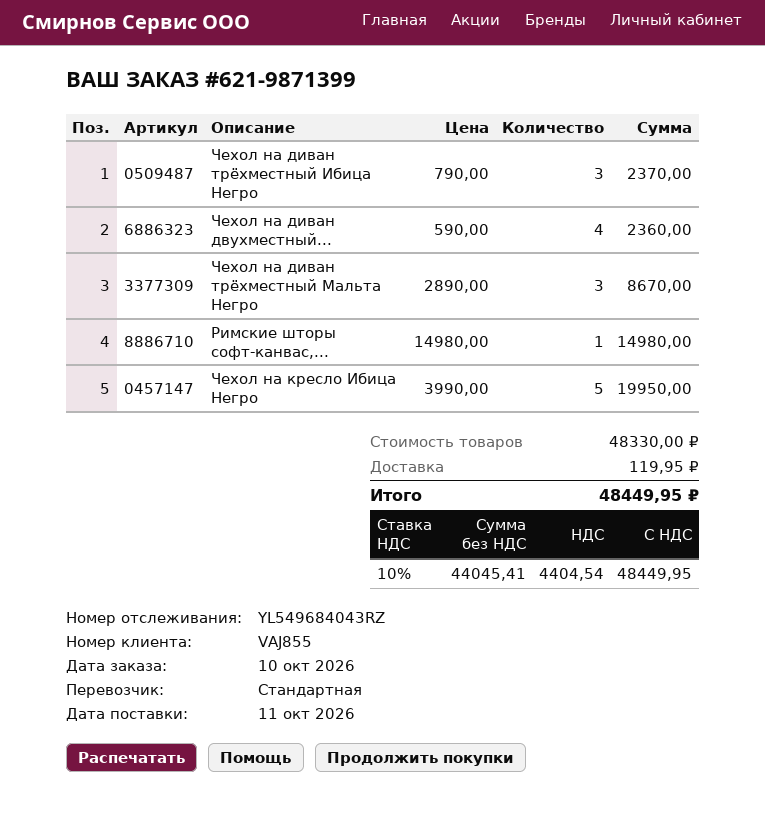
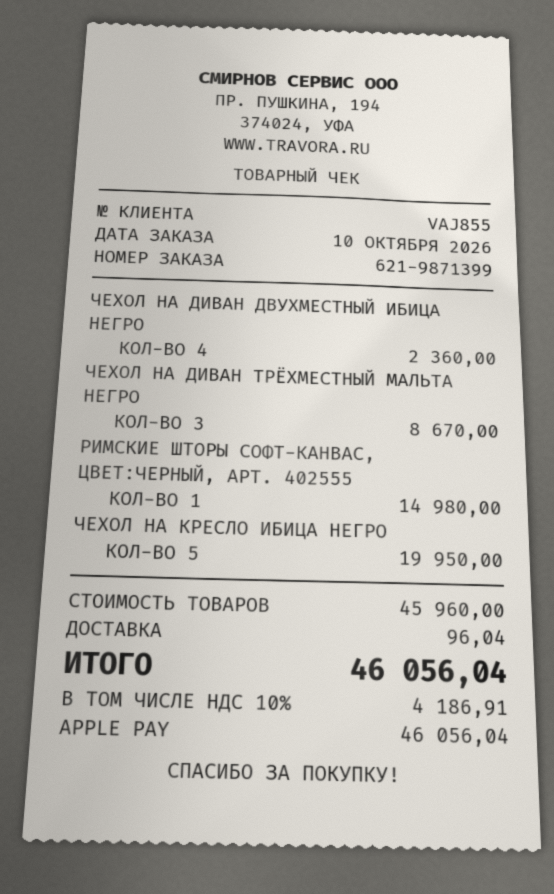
Чехол на диван трёхместный Ибица Негро: 3 for 2370.00 -> none
subtotal: 48330.00 -> 45960.00
shipping: 119.95 -> 96.04
tax: 10% = 4404.54 -> 10% = 4186.91
total: 48449.95 -> 46056.04

